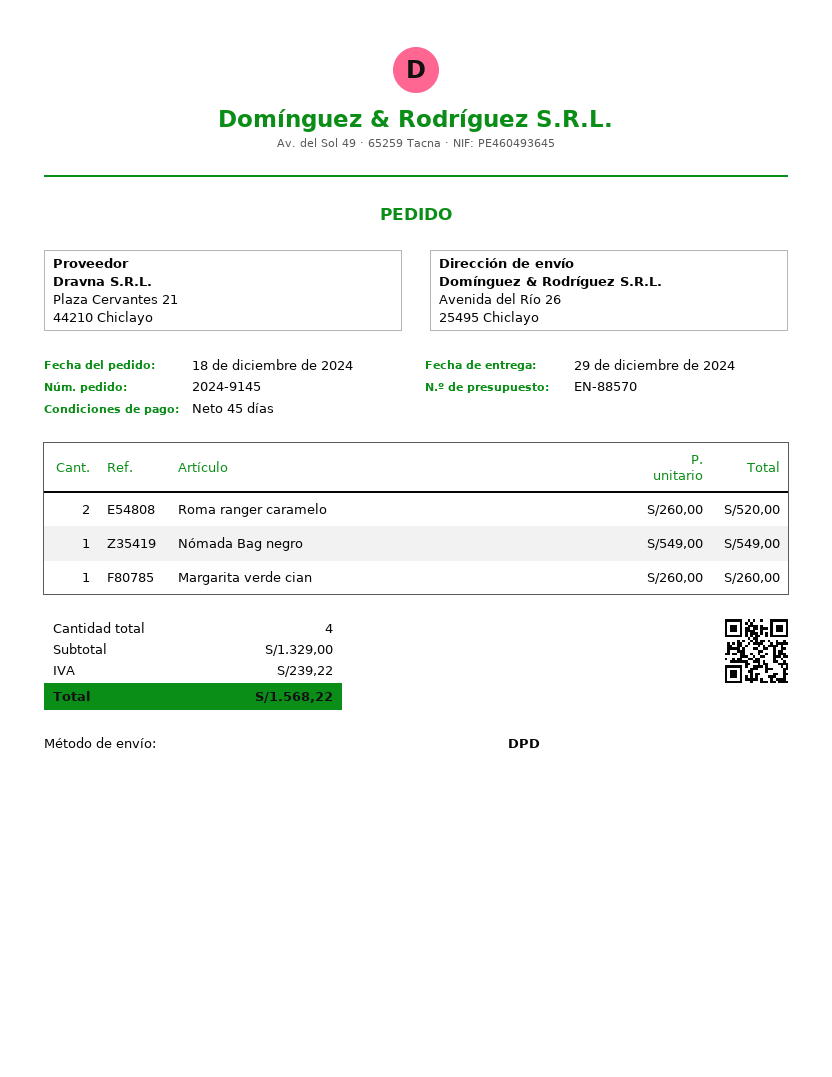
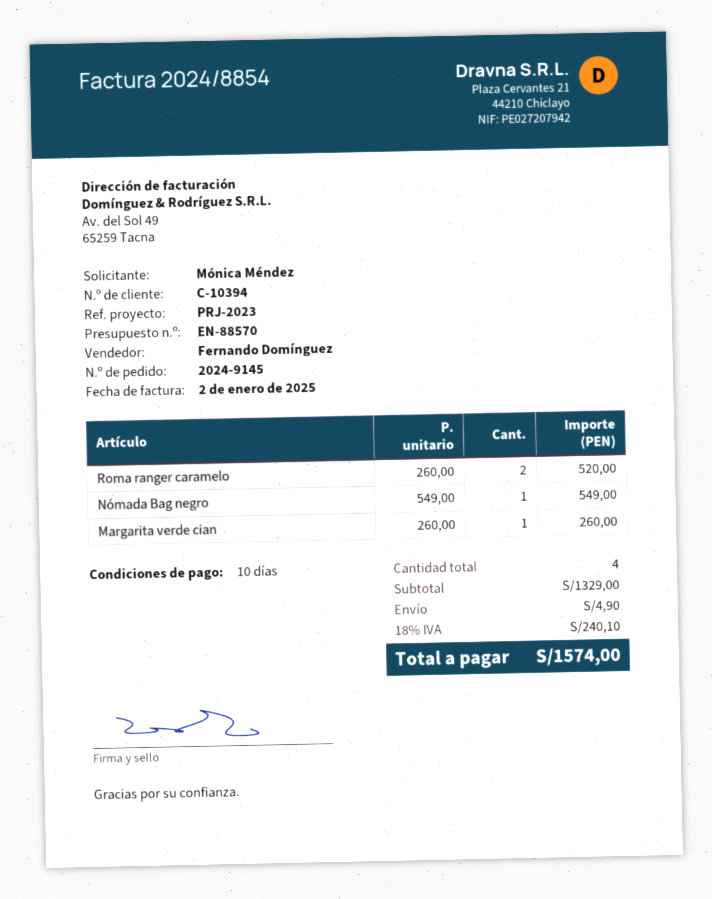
payment terms: 45 days -> 10 days
shipping: none -> 4.90
tax: 239.22 -> 240.10
total: 1568.22 -> 1574.00

